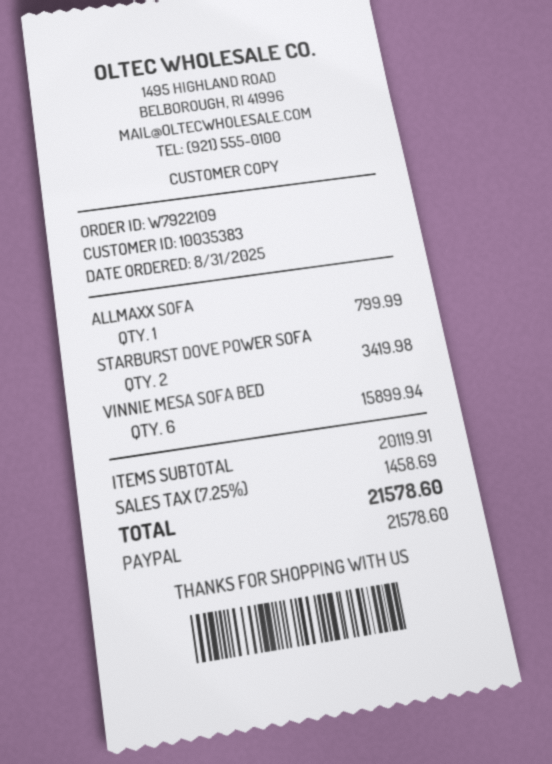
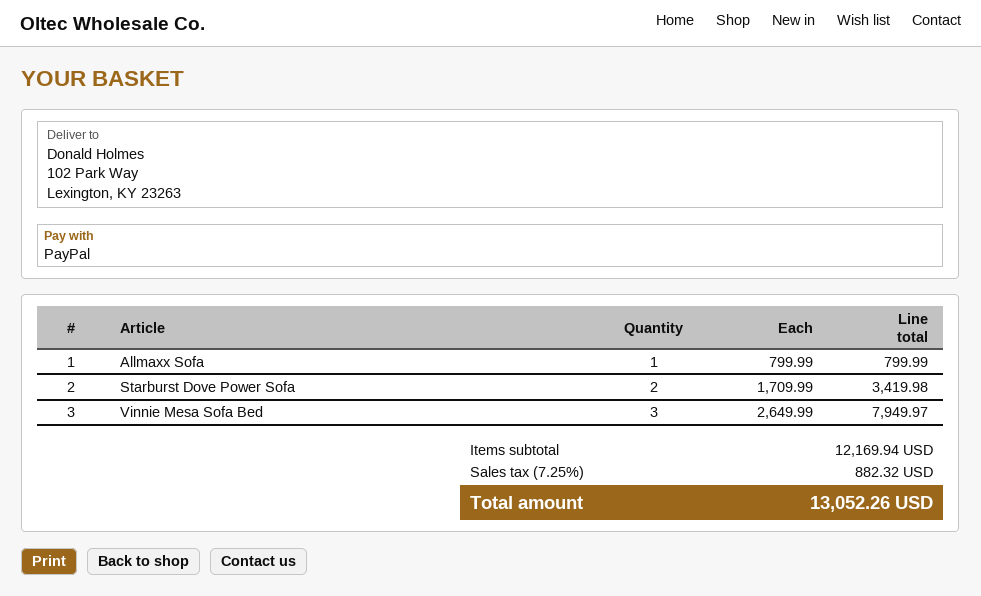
VINNIE MESA SOFA BED: 6 for 15899.94 -> 3 for 7949.97
subtotal: 20119.91 -> 12169.94
tax: 7.25% = 1458.69 -> 7.25% = 882.32
total: 21578.60 -> 13052.26

